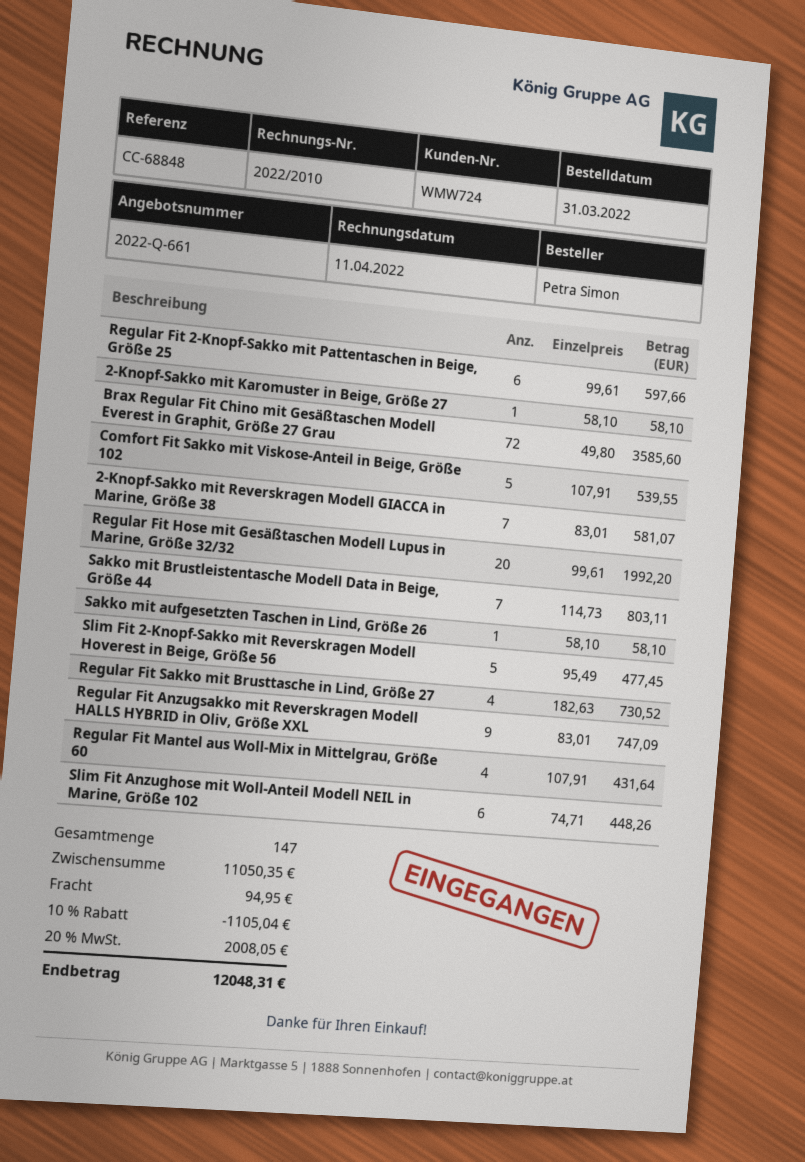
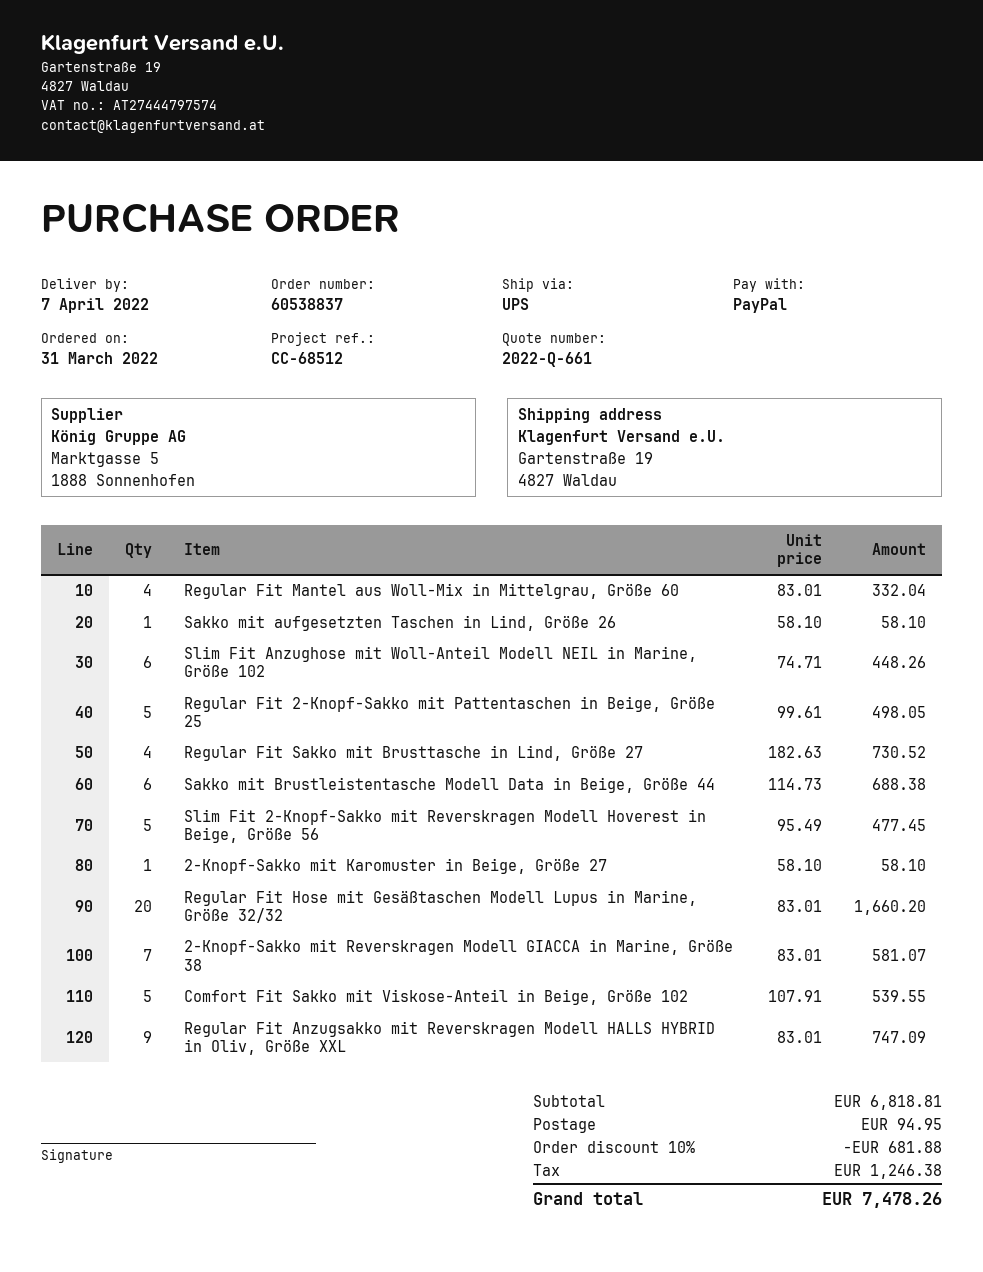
reference: CC-68848 -> CC-68512
Regular Fit 2-Knopf-Sakko mit Pattentaschen in Beige, Größe 25: 6 x 99.61 = 597.66 -> 5 x 99.61 = 498.05
Brax Regular Fit Chino mit Gesäßtaschen Modell Everest in Graphit, Größe 27 Grau: 72 x 49.80 = 3585.60 -> none
Regular Fit Hose mit Gesäßtaschen Modell Lupus in Marine, Größe 32/32: 20 x 99.61 = 1992.20 -> 20 x 83.01 = 1660.20
Sakko mit Brustleistentasche Modell Data in Beige, Größe 44: 7 x 114.73 = 803.11 -> 6 x 114.73 = 688.38
Regular Fit Mantel aus Woll-Mix in Mittelgrau, Größe 60: 4 x 107.91 = 431.64 -> 4 x 83.01 = 332.04
subtotal: 11050.35 -> 6818.81
discount: 10% = 1105.04 -> 10% = 681.88
tax: 2008.05 -> 1246.38
total: 12048.31 -> 7478.26

